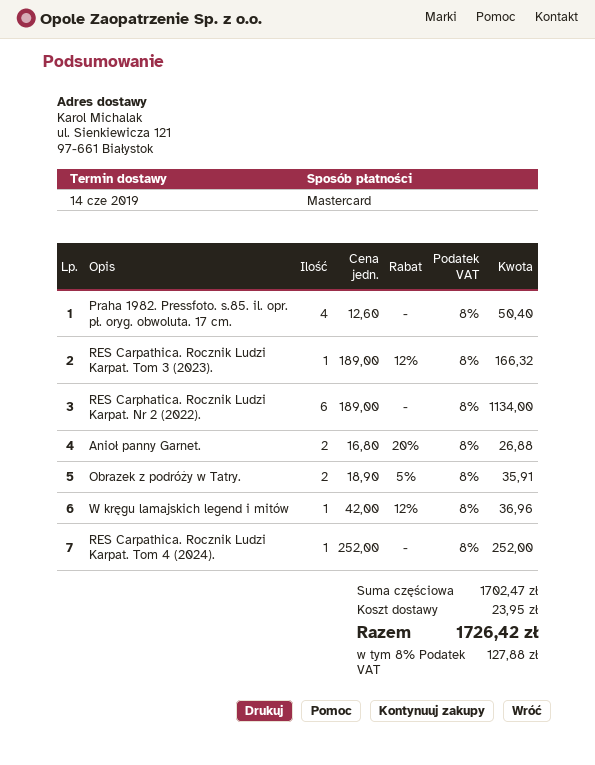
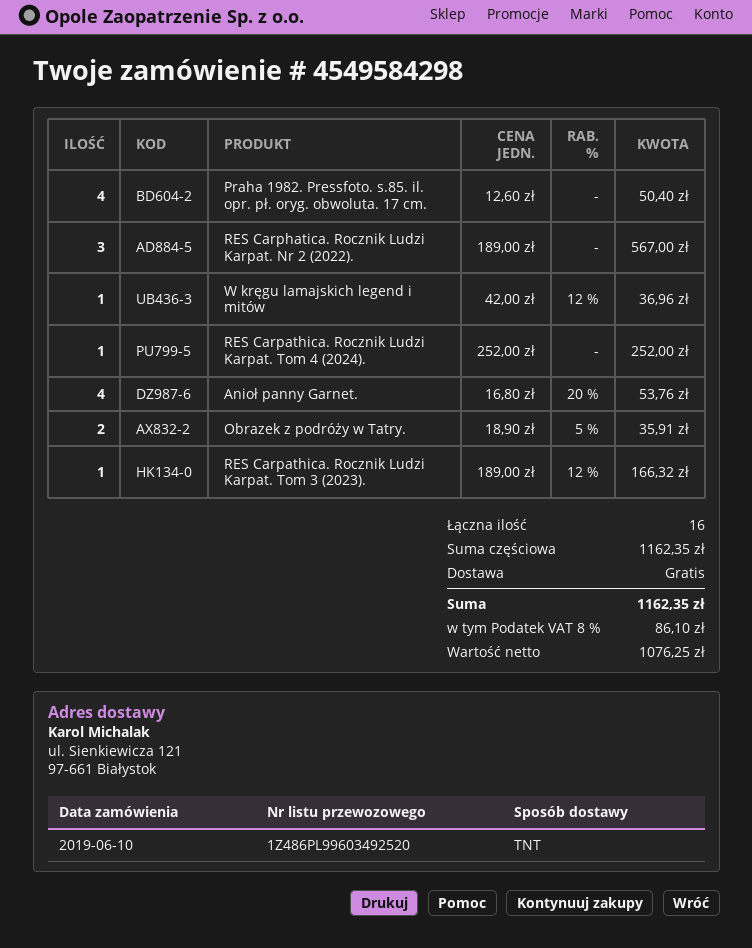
RES Carphatica. Rocznik Ludzi Karpat. Nr 2 (2022).: 6 x 189.00 = 1134.00 -> 3 x 189.00 = 567.00
Anioł panny Garnet.: 2 x 16.80 - 20% = 26.88 -> 4 x 16.80 - 20% = 53.76
subtotal: 1702.47 -> 1162.35
shipping: 23.95 -> 0.00
tax: 8% = 127.88 -> 8% = 86.10
total: 1726.42 -> 1162.35

